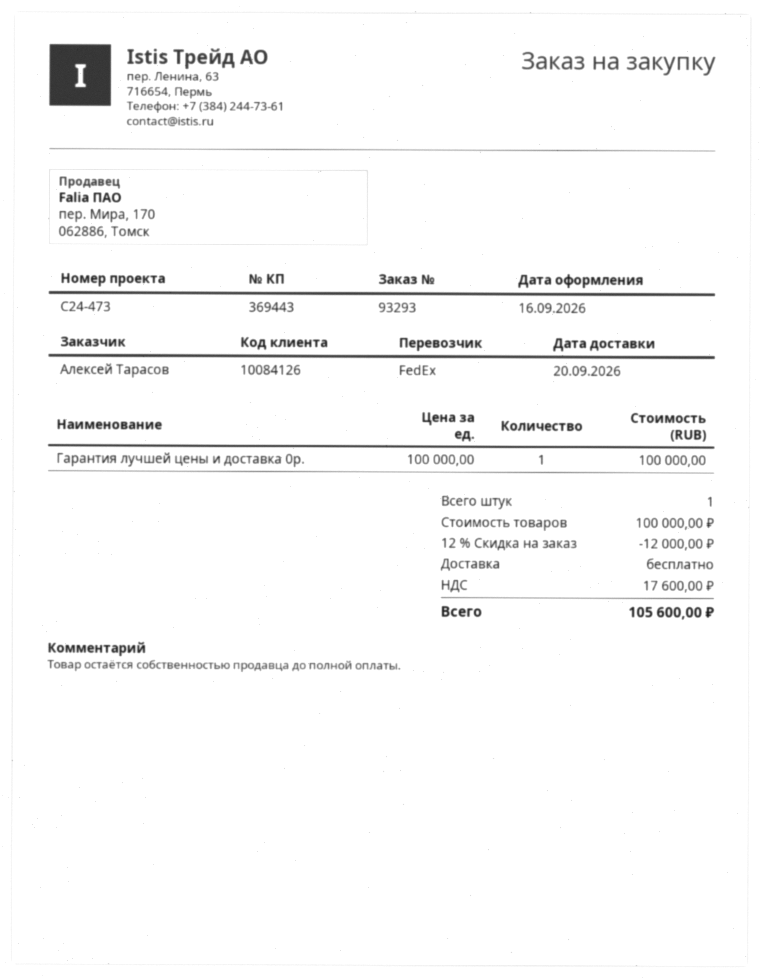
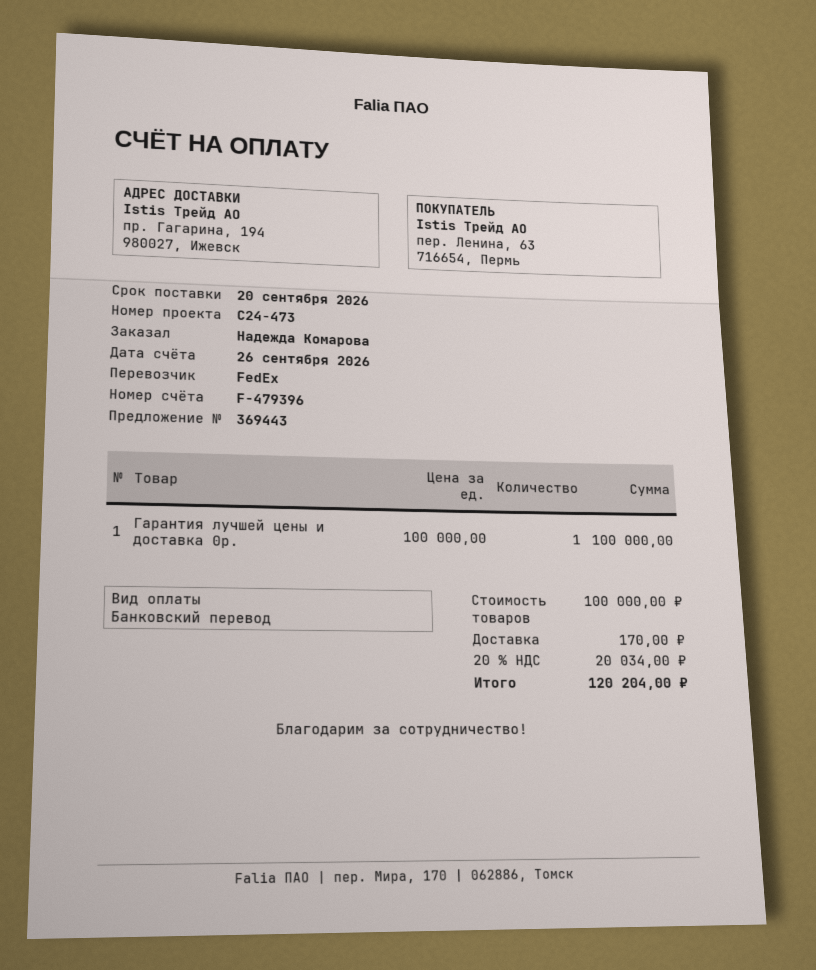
ordered by: Алексей Тарасов -> Надежда Комарова
discount: 12% = 12000.00 -> none
shipping: 0.00 -> 170.00
tax: 17600.00 -> 20034.00
total: 105600.00 -> 120204.00

